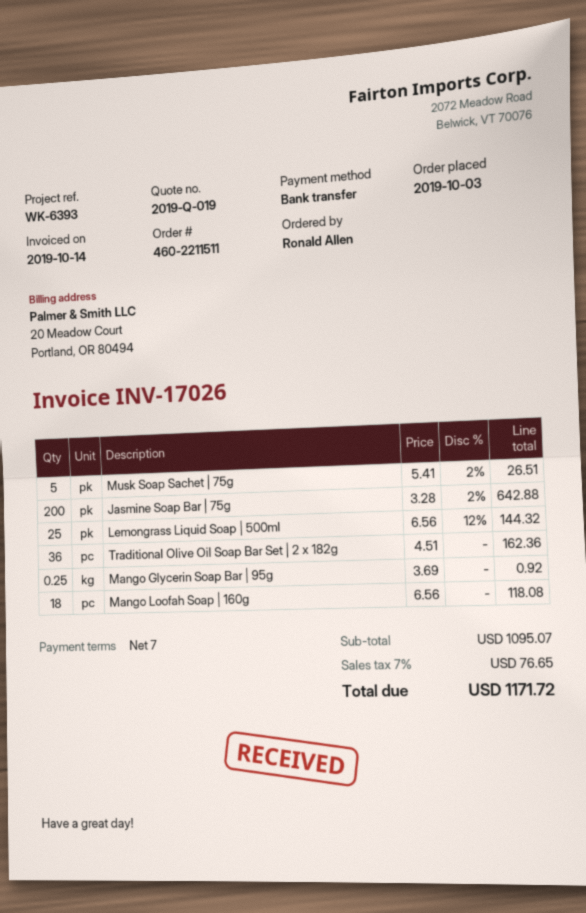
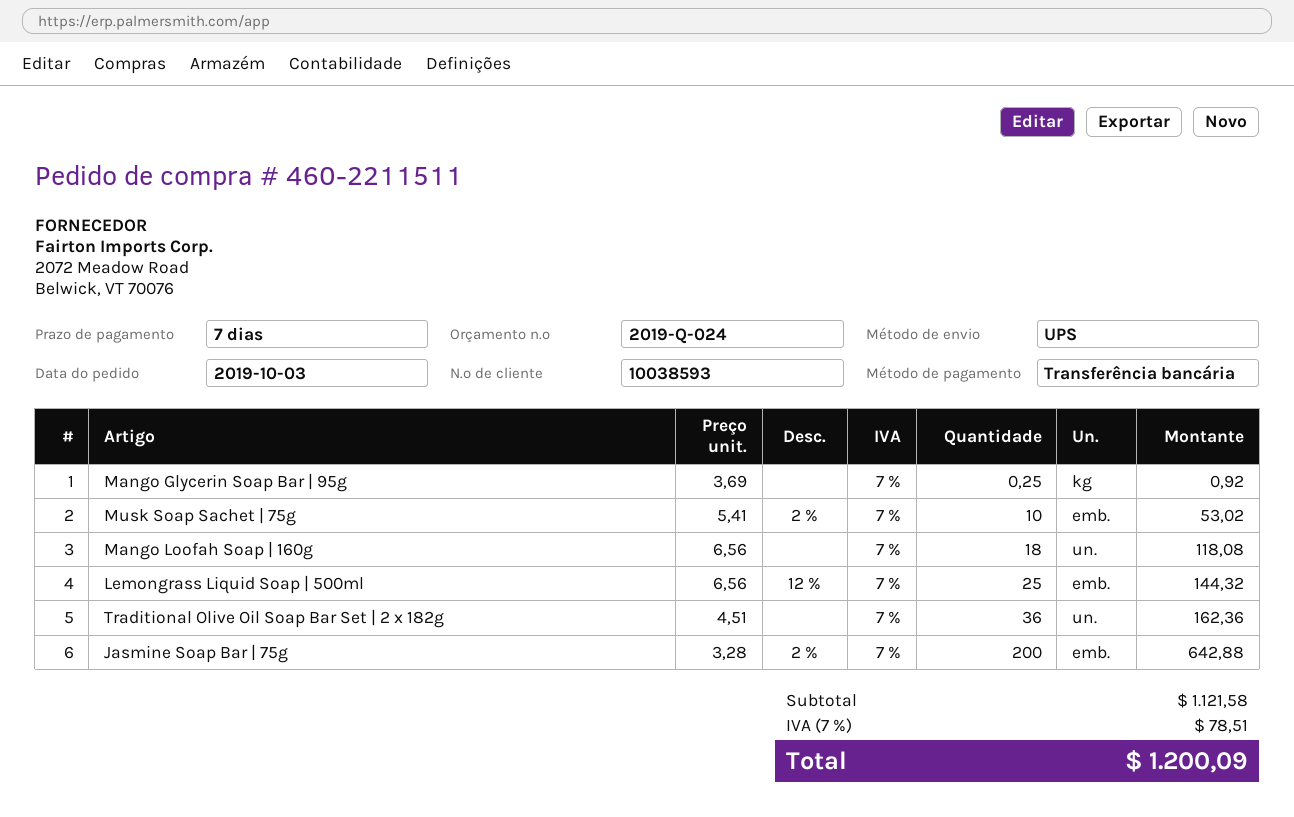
quote number: 2019-Q-019 -> 2019-Q-024
Musk Soap Sachet | 75g: 5 x 5.41 - 2% = 26.51 -> 10 x 5.41 - 2% = 53.02
subtotal: 1095.07 -> 1121.58
tax: 7% = 76.65 -> 7% = 78.51
total: 1171.72 -> 1200.09

